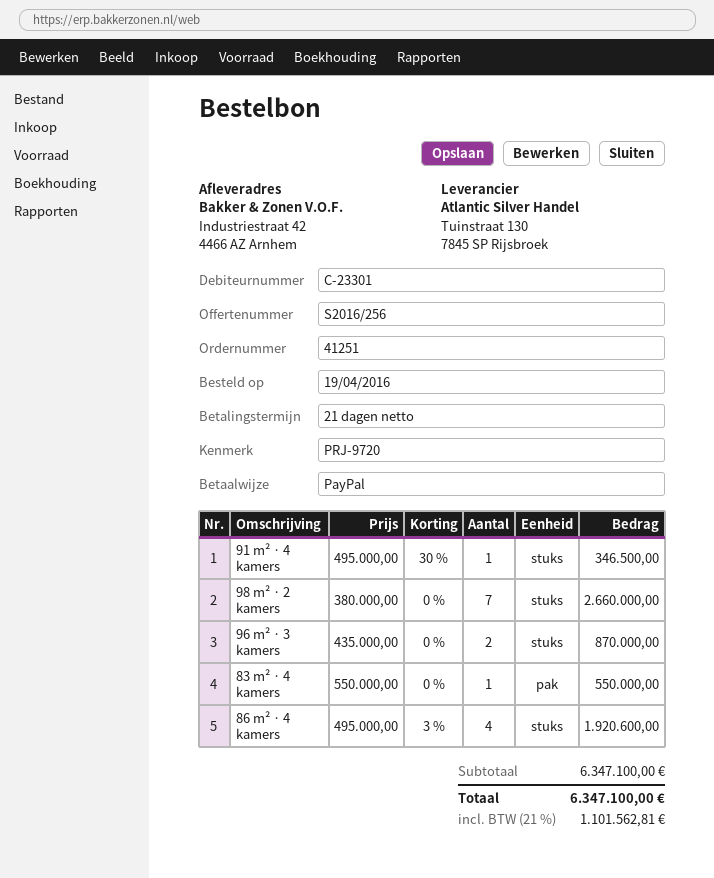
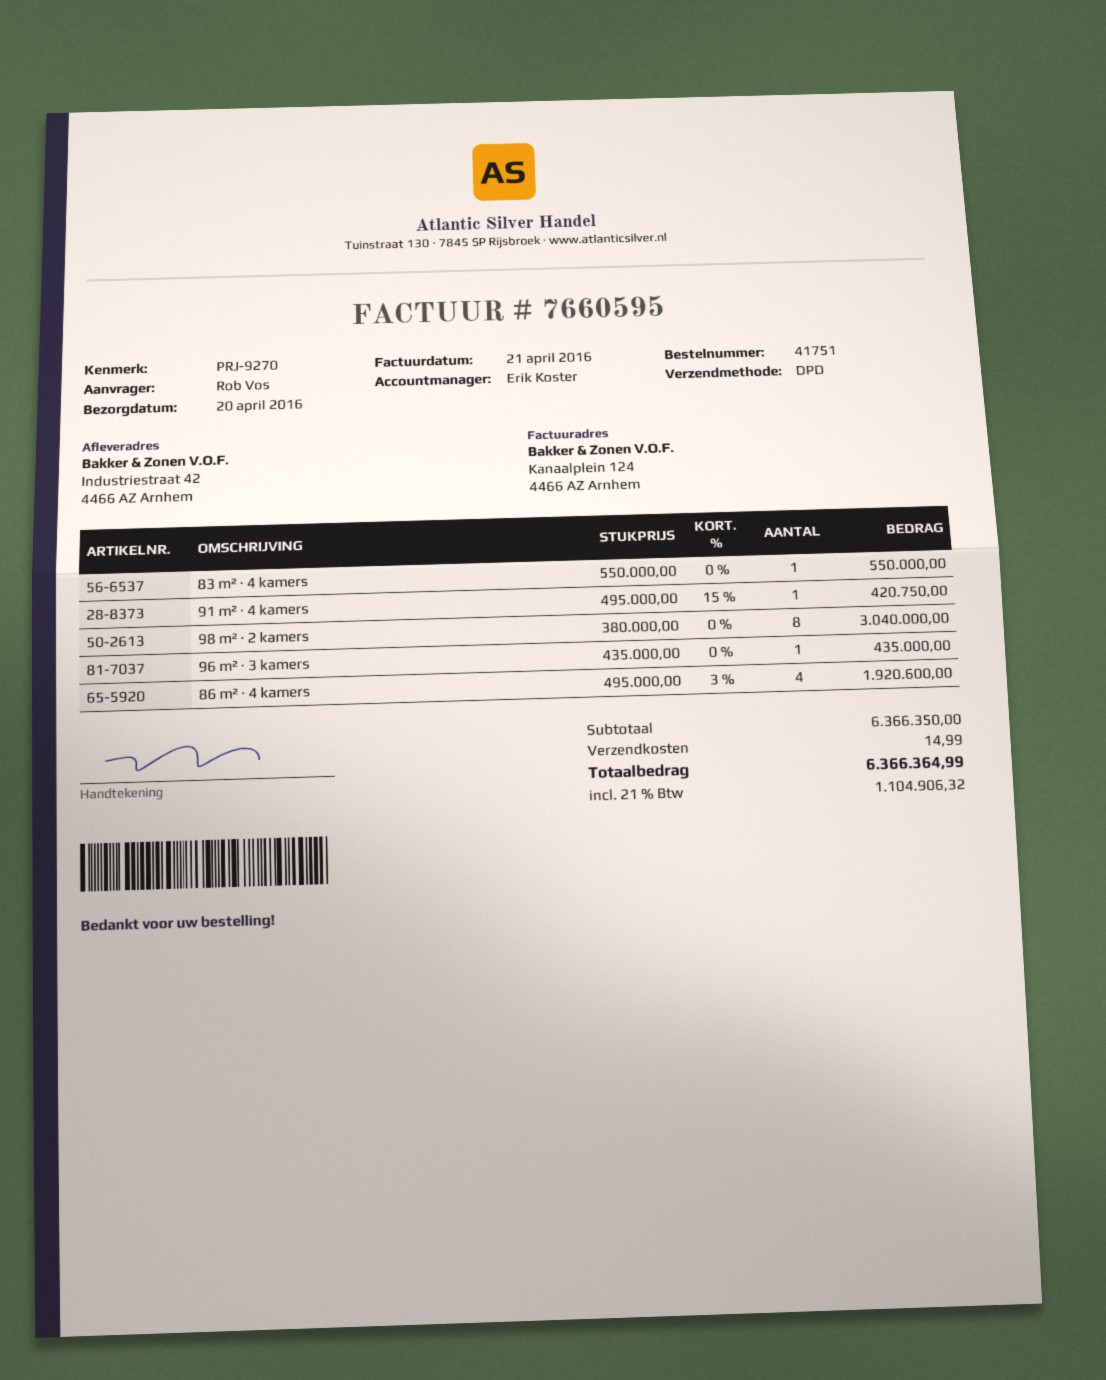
order number: 41251 -> 41751
reference: PRJ-9720 -> PRJ-9270
91 m² · 4 kamers: 1 x 495000.00 - 30% = 346500.00 -> 1 x 495000.00 - 15% = 420750.00
98 m² · 2 kamers: 7 x 380000.00 = 2660000.00 -> 8 x 380000.00 = 3040000.00
96 m² · 3 kamers: 2 x 435000.00 = 870000.00 -> 1 x 435000.00 = 435000.00
subtotal: 6347100.00 -> 6366350.00
shipping: none -> 14.99
tax: 21% = 1101562.81 -> 21% = 1104906.32
total: 6347100.00 -> 6366364.99

